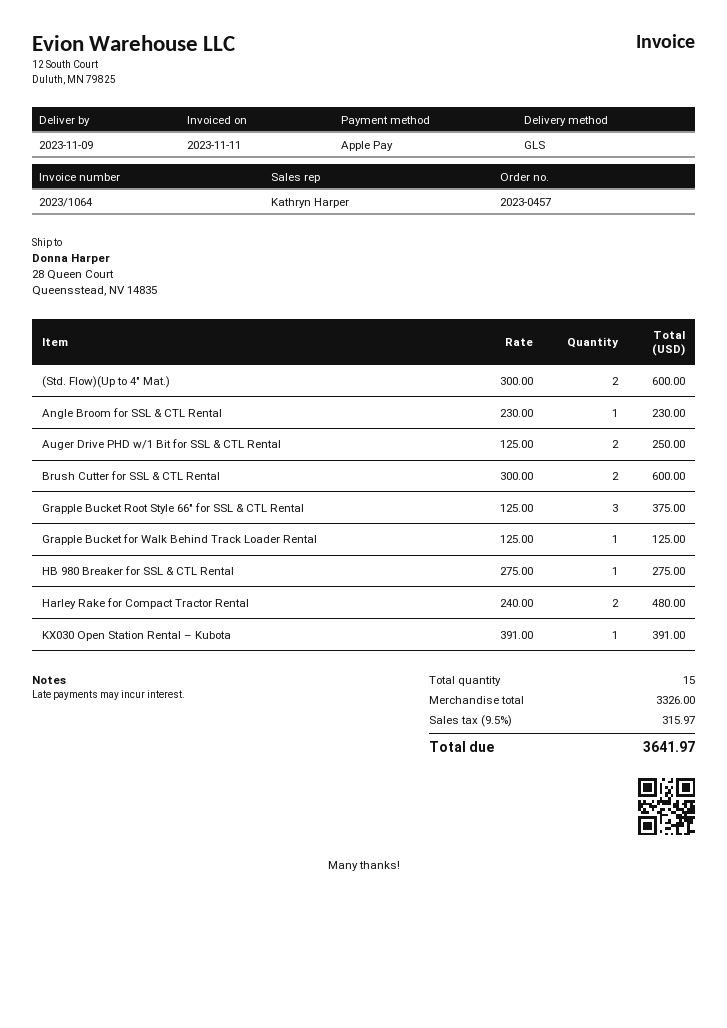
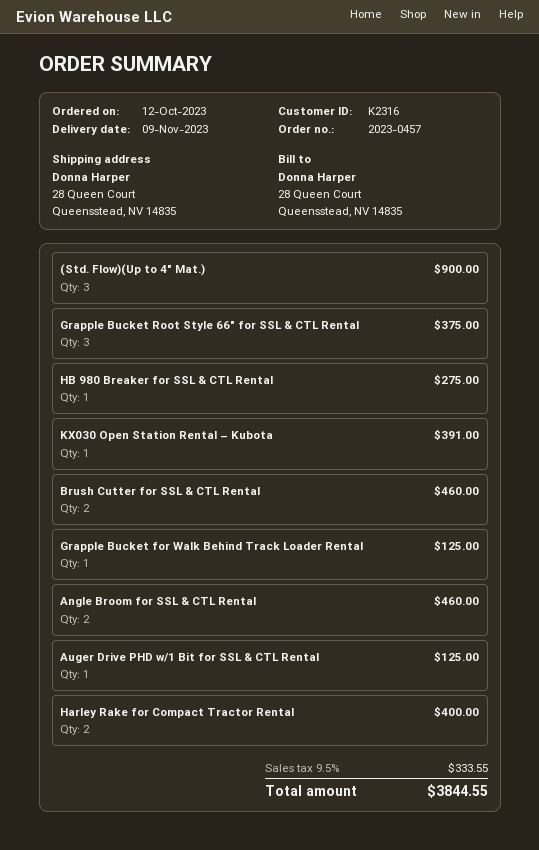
(Std. Flow)(Up to 4″ Mat.): 2 for 600.00 -> 3 for 900.00
Angle Broom for SSL & CTL Rental: 1 for 230.00 -> 2 for 460.00
Auger Drive PHD w/1 Bit for SSL & CTL Rental: 2 for 250.00 -> 1 for 125.00
Brush Cutter for SSL & CTL Rental: 2 for 600.00 -> 2 for 460.00
Harley Rake for Compact Tractor Rental: 2 for 480.00 -> 2 for 400.00
tax: 9.5% = 315.97 -> 9.5% = 333.55
total: 3641.97 -> 3844.55

